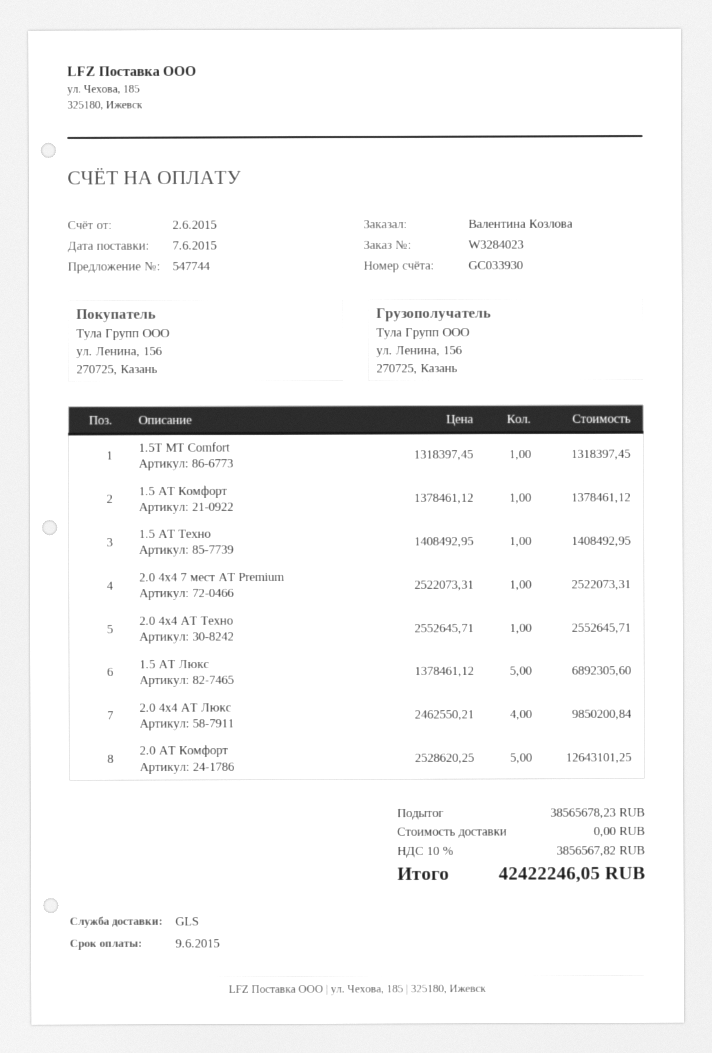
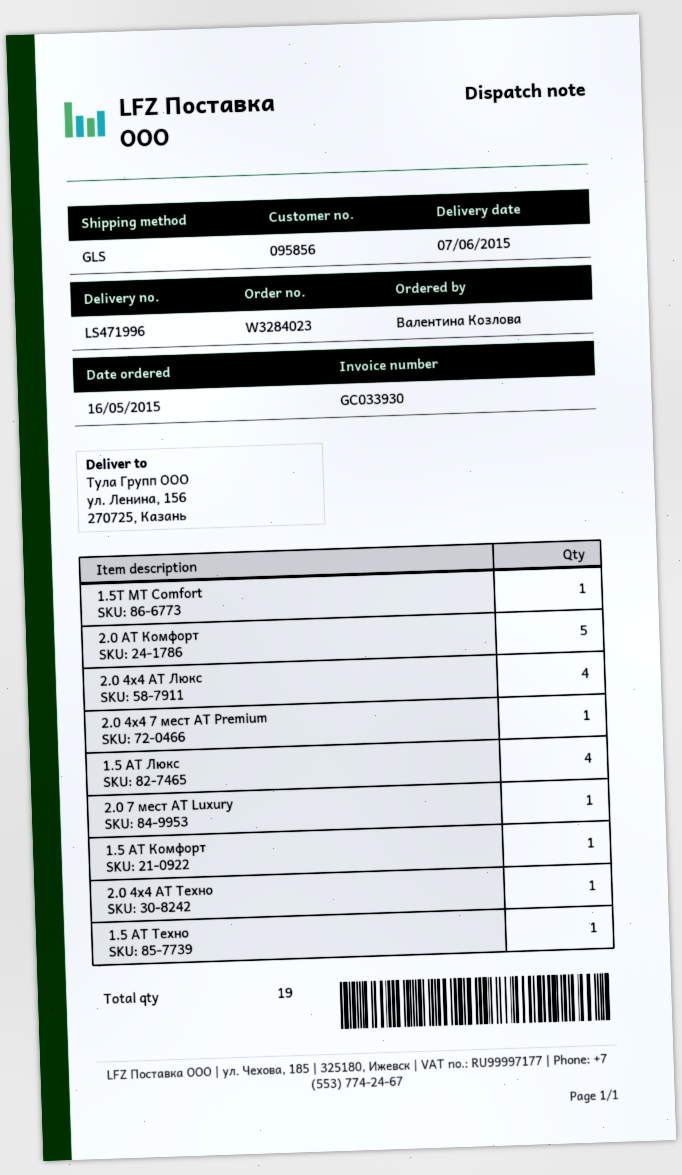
1.5 AT Люкс: 5 -> 4
2.0 7 мест AT Luxury: none -> 1

